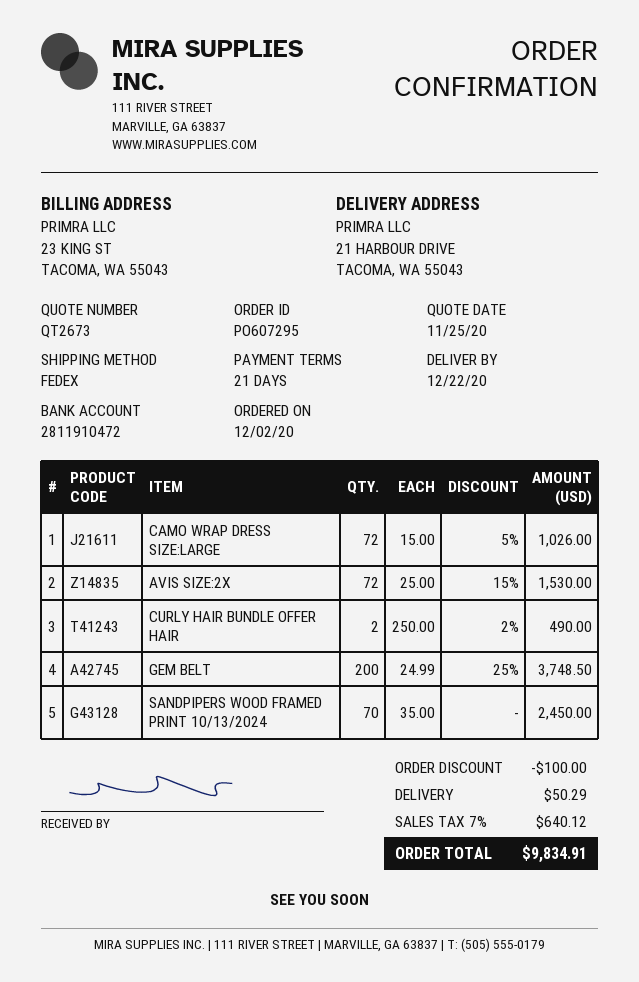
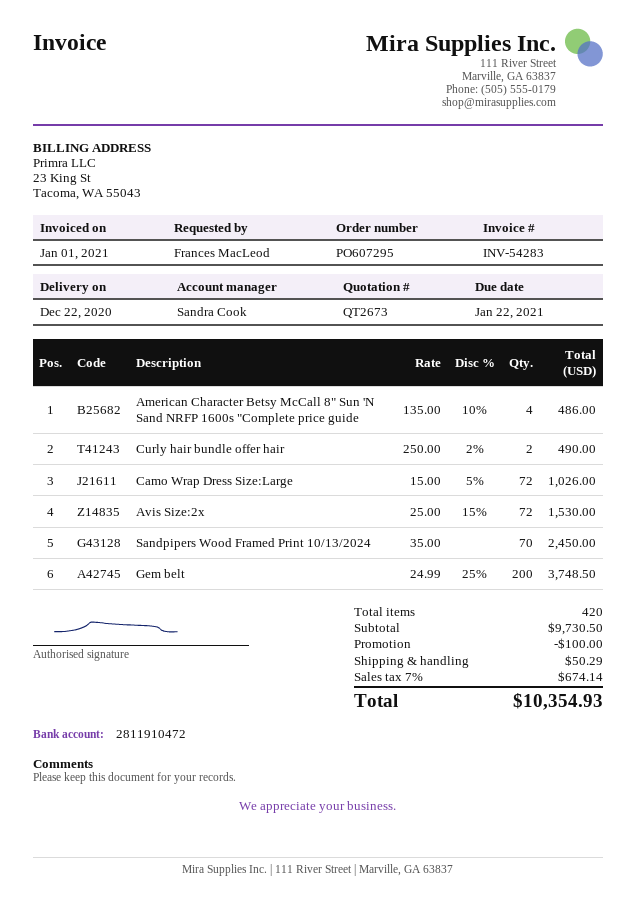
American Character Betsy McCall 8" Sun 'N Sand NRFP 1600s "Complete price guide: none -> 4 x 135.00 - 10% = 486.00
tax: 7% = 640.12 -> 7% = 674.14
total: 9834.91 -> 10354.93

